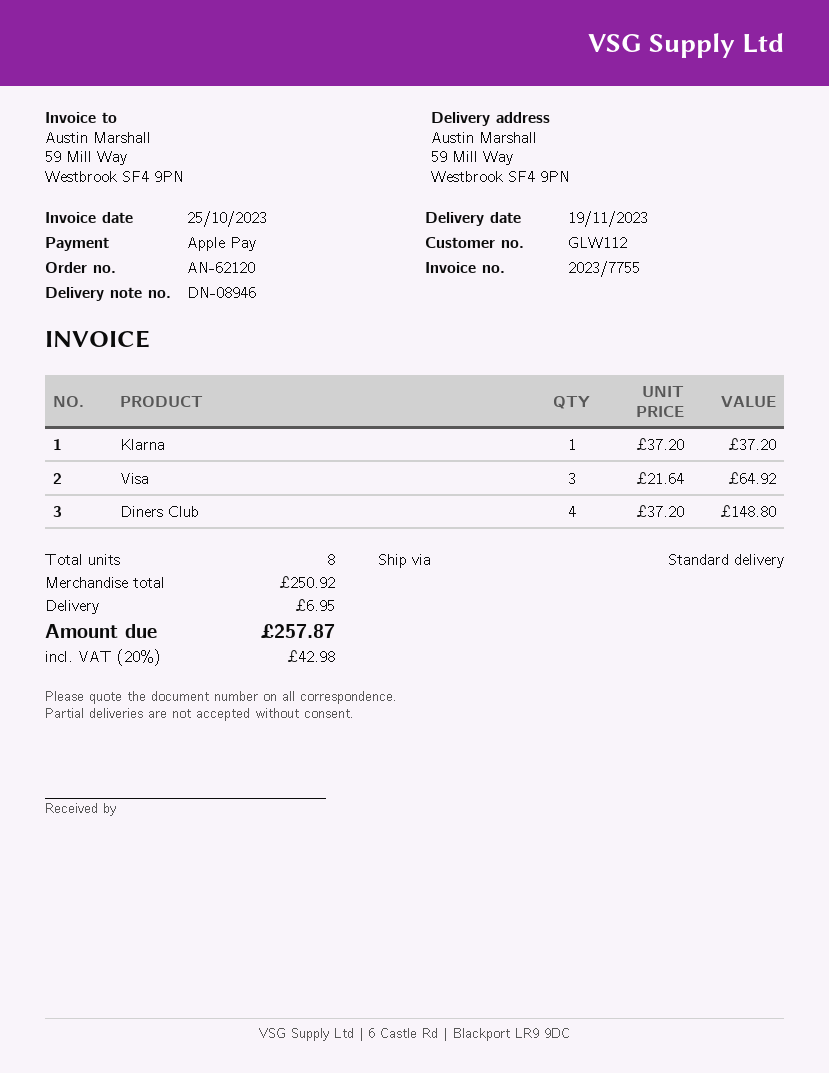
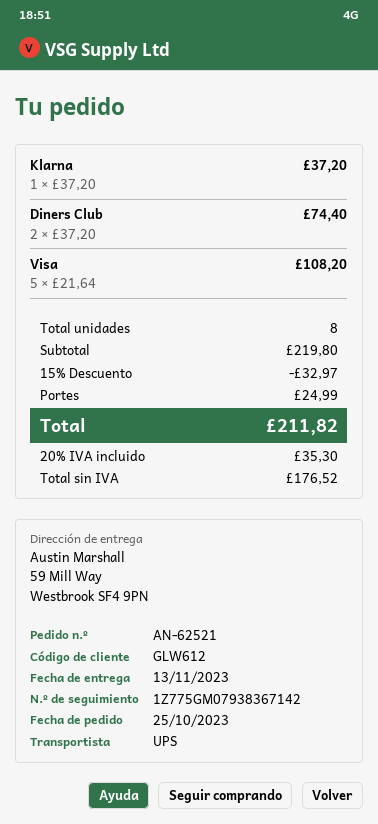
order number: AN-62120 -> AN-62521
delivery date: 2023-11-19 -> 2023-11-13
customer number: GLW112 -> GLW612
shipping method: standard -> UPS
Visa: 3 x 21.64 = 64.92 -> 5 x 21.64 = 108.20
Diners Club: 4 x 37.20 = 148.80 -> 2 x 37.20 = 74.40
subtotal: 250.92 -> 219.80
discount: none -> 15% = 32.97
shipping: 6.95 -> 24.99
tax: 20% = 42.98 -> 20% = 35.30
total: 257.87 -> 211.82

